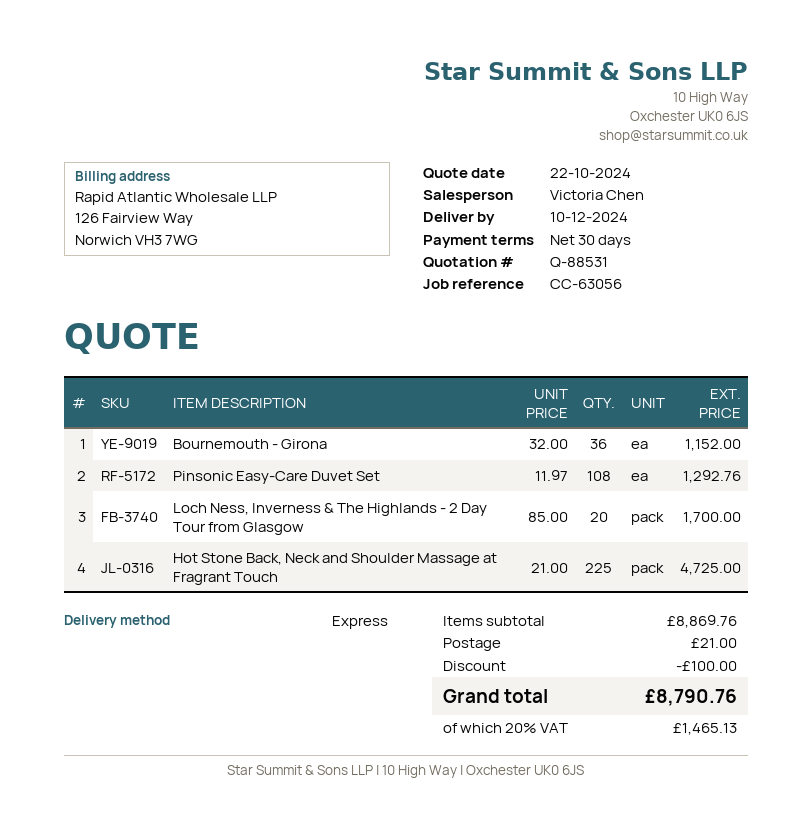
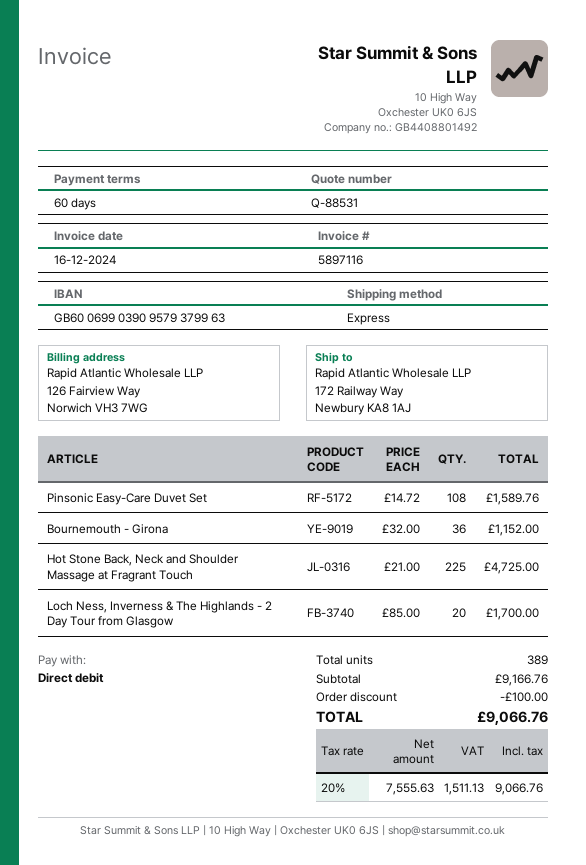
payment terms: 30 days -> 60 days
Pinsonic Easy-Care Duvet Set: 108 x 11.97 = 1292.76 -> 108 x 14.72 = 1589.76
subtotal: 8869.76 -> 9166.76
shipping: 21.00 -> none
tax: 20% = 1465.13 -> 20% = 1511.13
total: 8790.76 -> 9066.76

